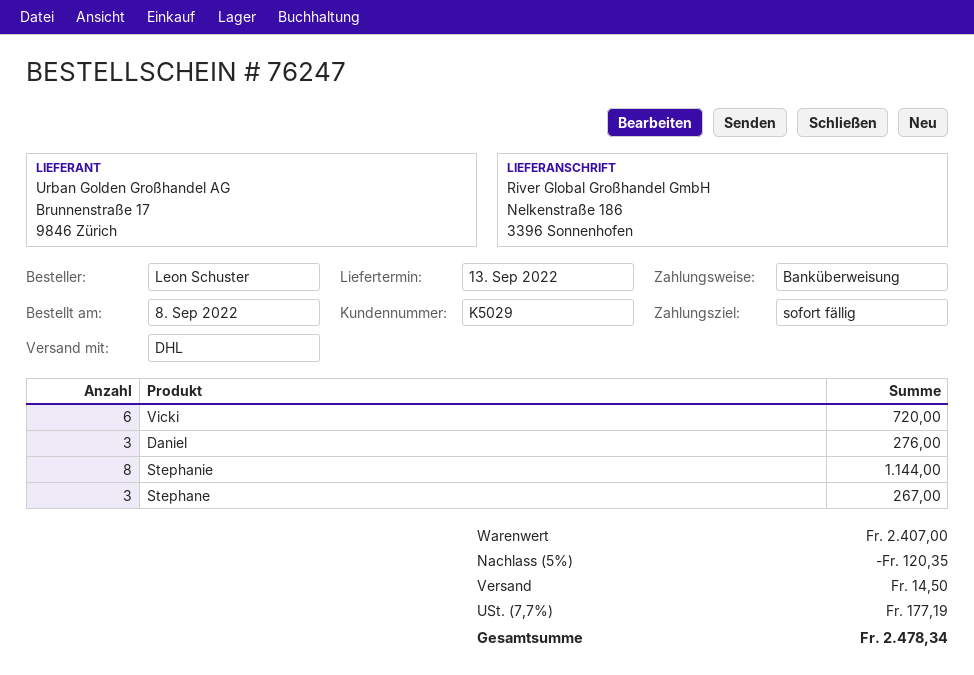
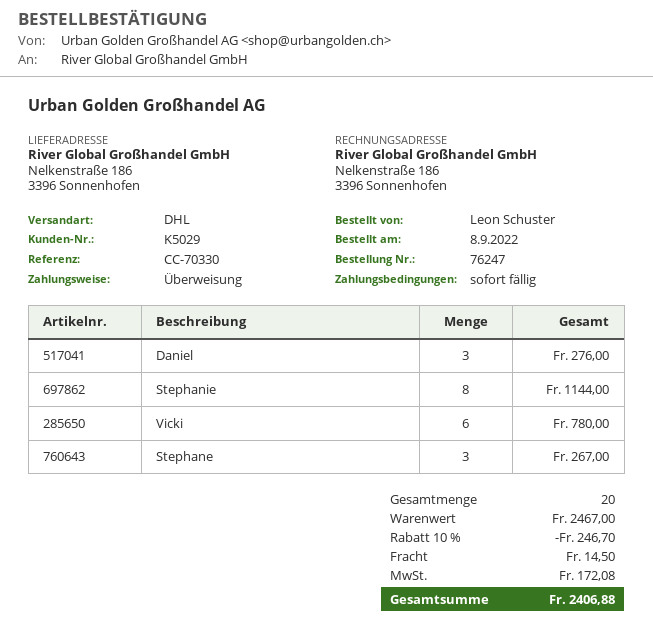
Vicki: 6 for 720.00 -> 6 for 780.00
subtotal: 2407.00 -> 2467.00
discount: 5% = 120.35 -> 10% = 246.70
tax: 177.19 -> 172.08
total: 2478.34 -> 2406.88

